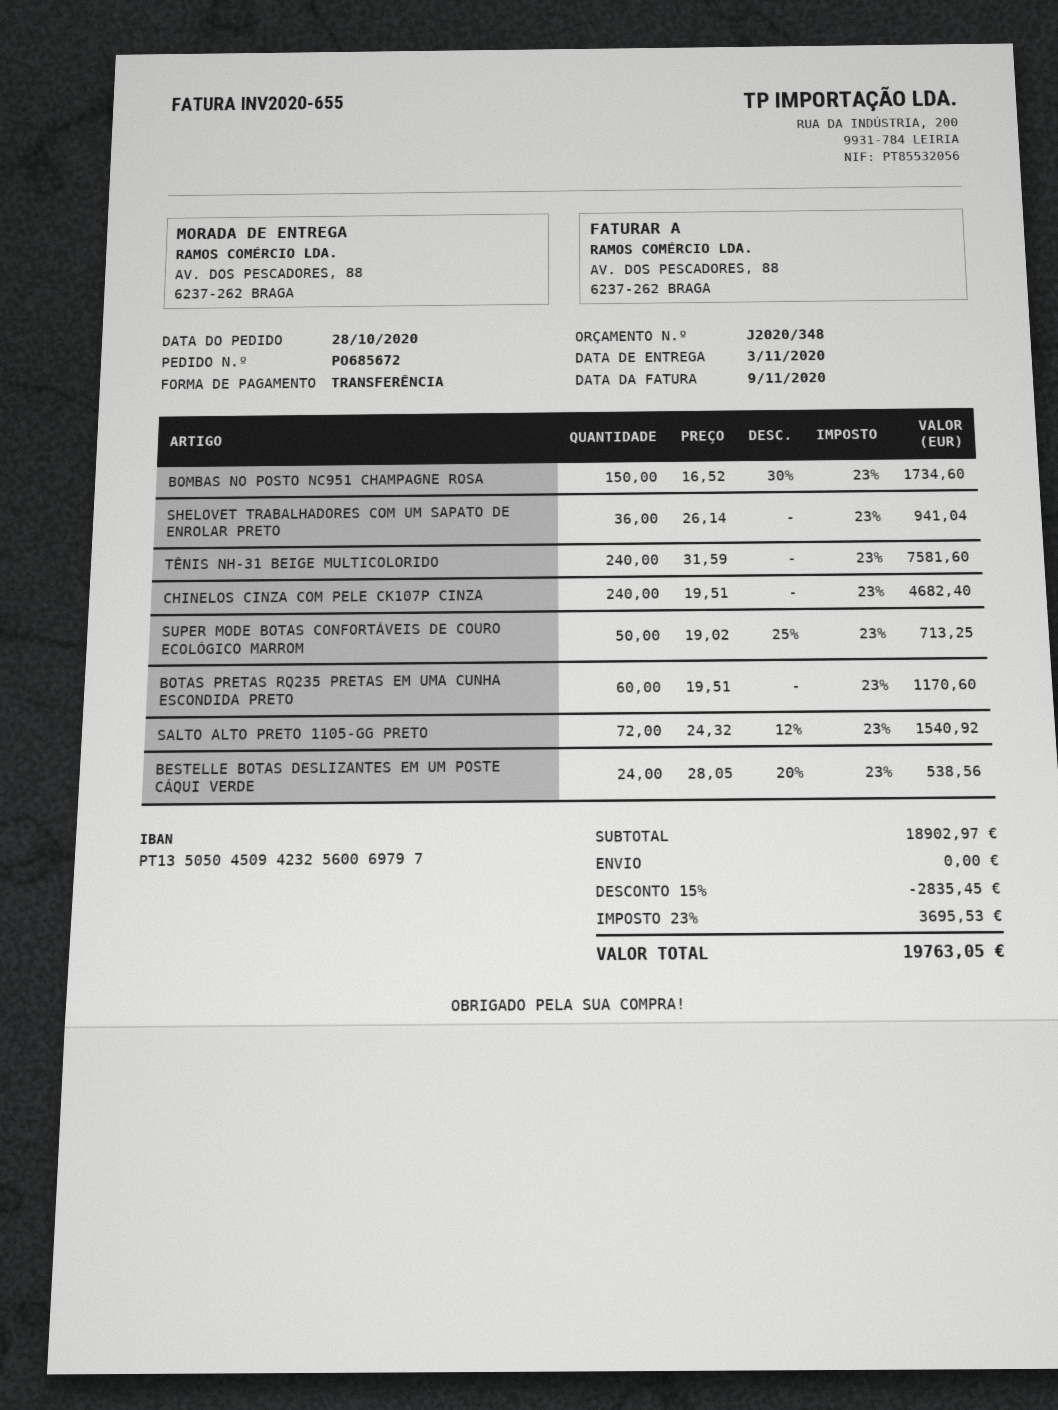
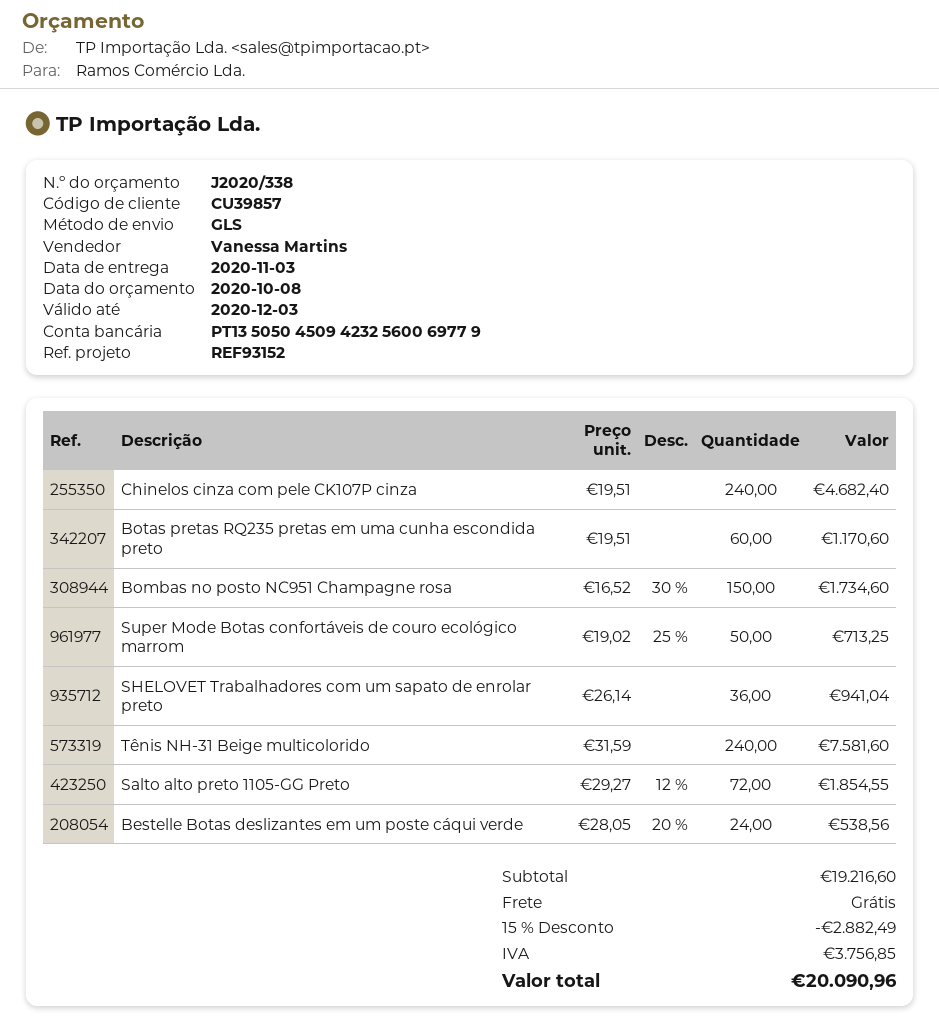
quote number: J2020/348 -> J2020/338
bank account: PT13505045094232560069797 -> PT13505045094232560069779
SALTO ALTO PRETO 1105-GG PRETO: 72 x 24.32 - 12% = 1540.92 -> 72 x 29.27 - 12% = 1854.55
subtotal: 18902.97 -> 19216.60
discount: 15% = 2835.45 -> 15% = 2882.49
tax: 3695.53 -> 3756.85
total: 19763.05 -> 20090.96

